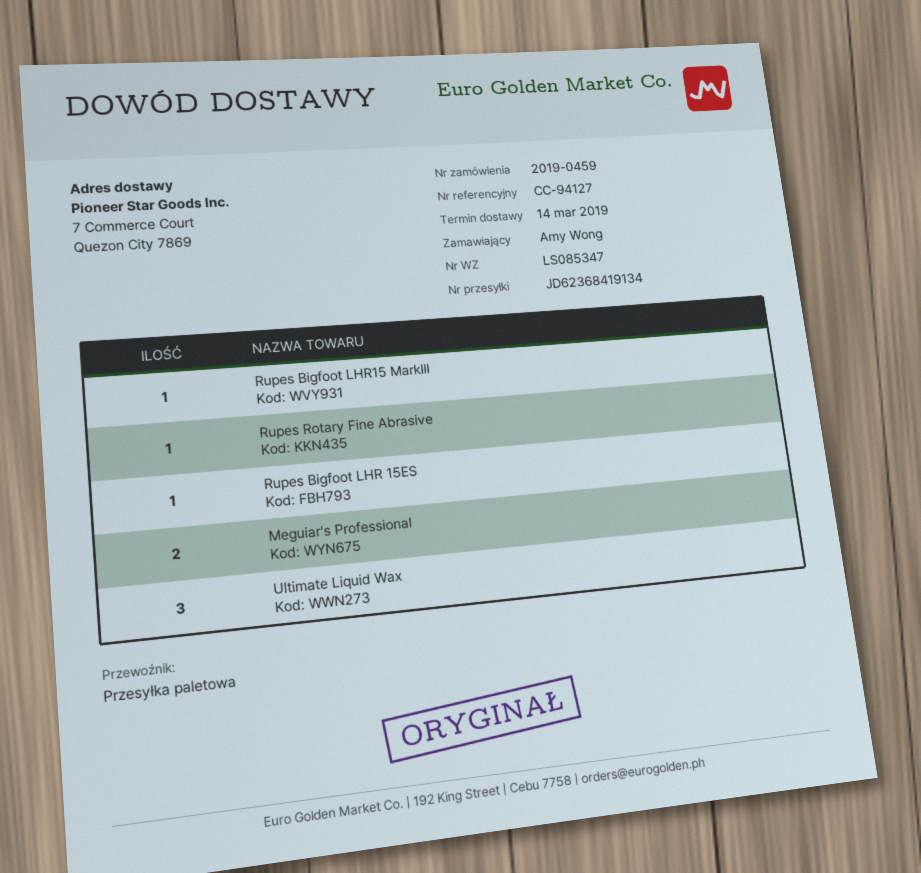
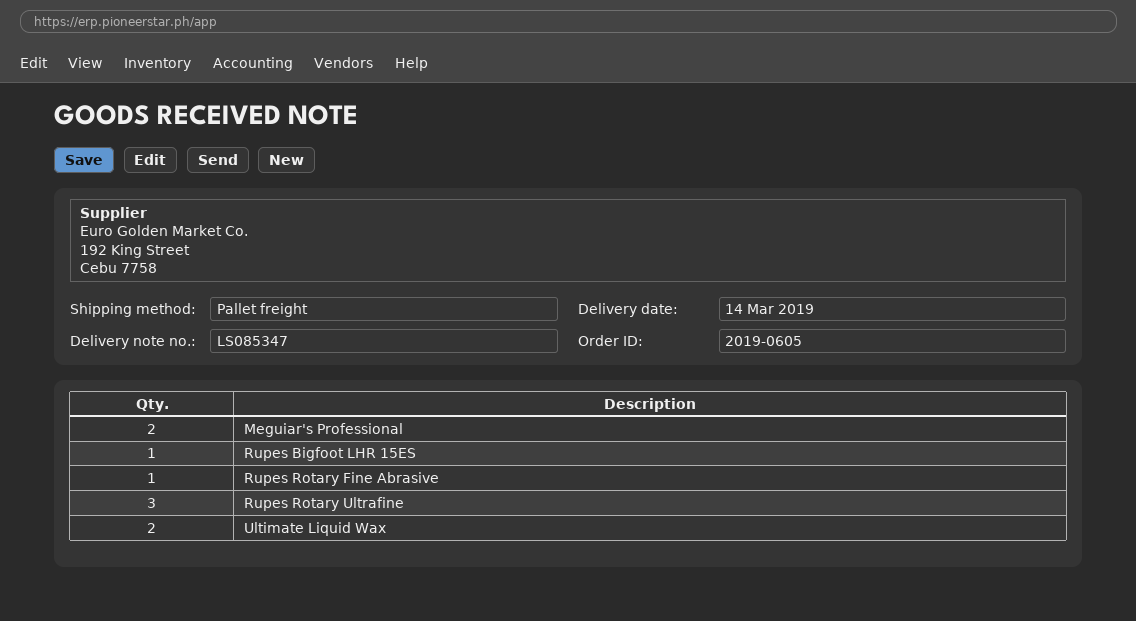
order number: 2019-0459 -> 2019-0605
Rupes Bigfoot LHR15 MarkIII: 1 -> none
Ultimate Liquid Wax: 3 -> 2
Rupes Rotary Ultrafine: none -> 3

